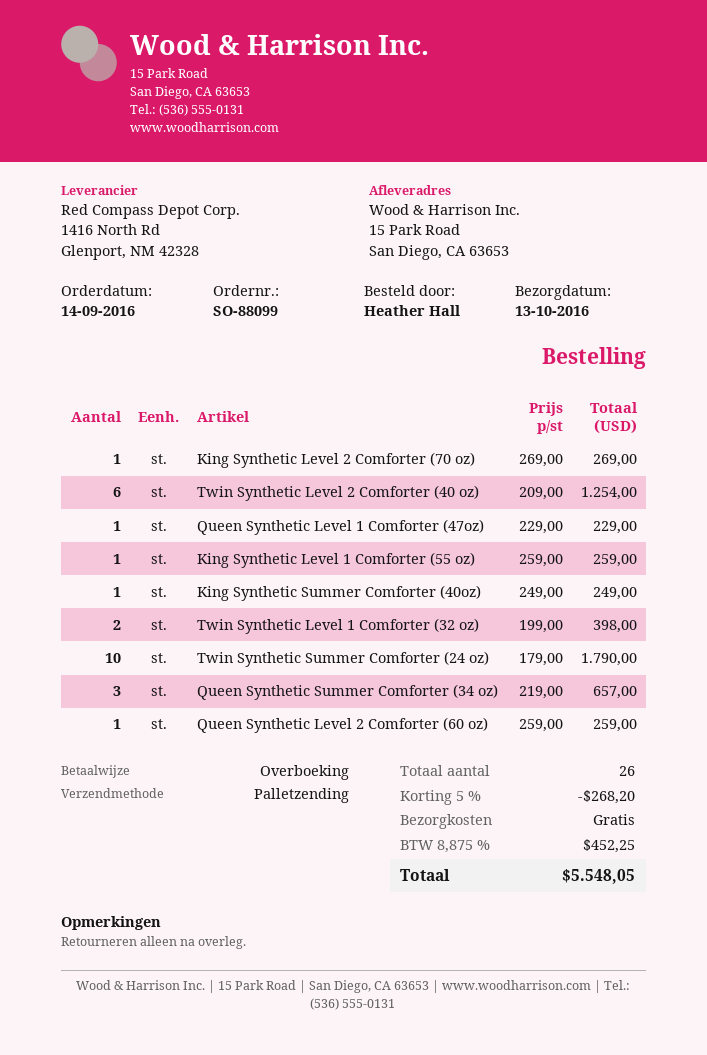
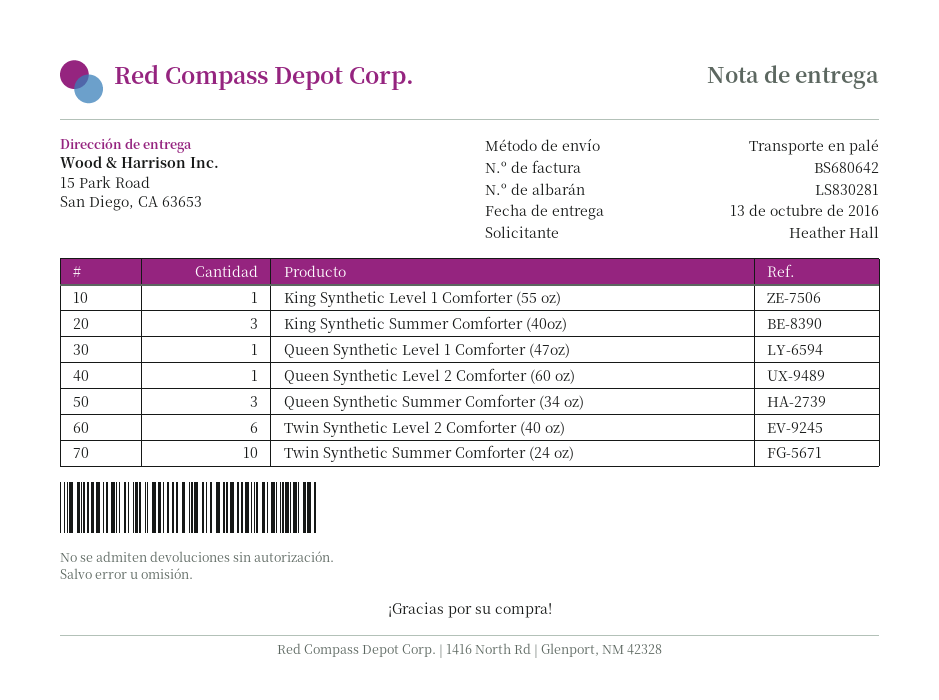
King Synthetic Level 2 Comforter (70 oz): 1 -> none
King Synthetic Summer Comforter (40oz): 1 -> 3
Twin Synthetic Level 1 Comforter (32 oz): 2 -> none

